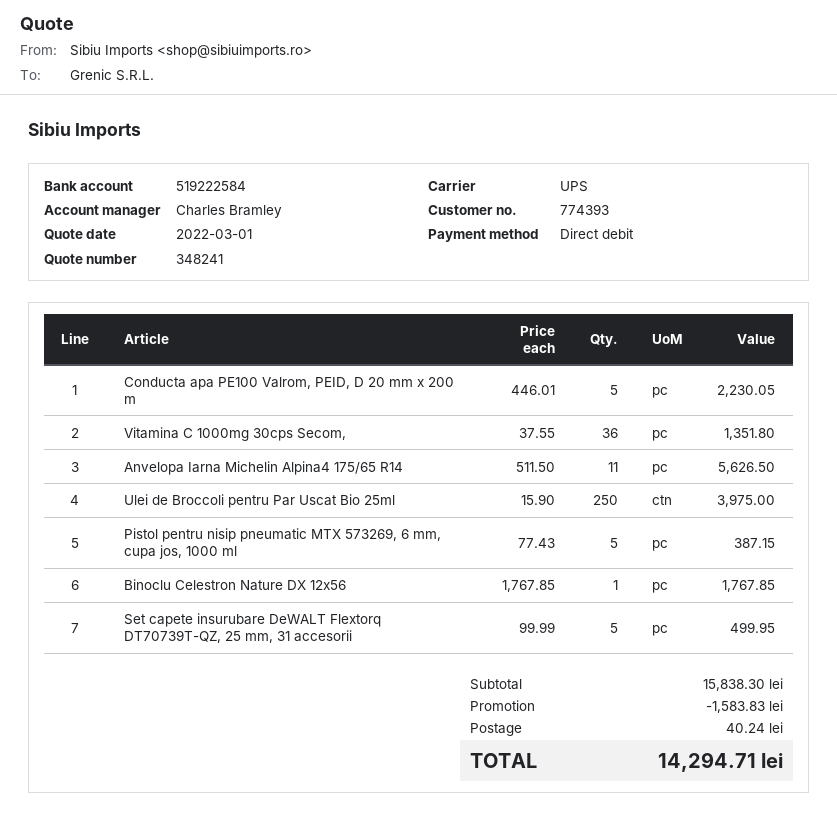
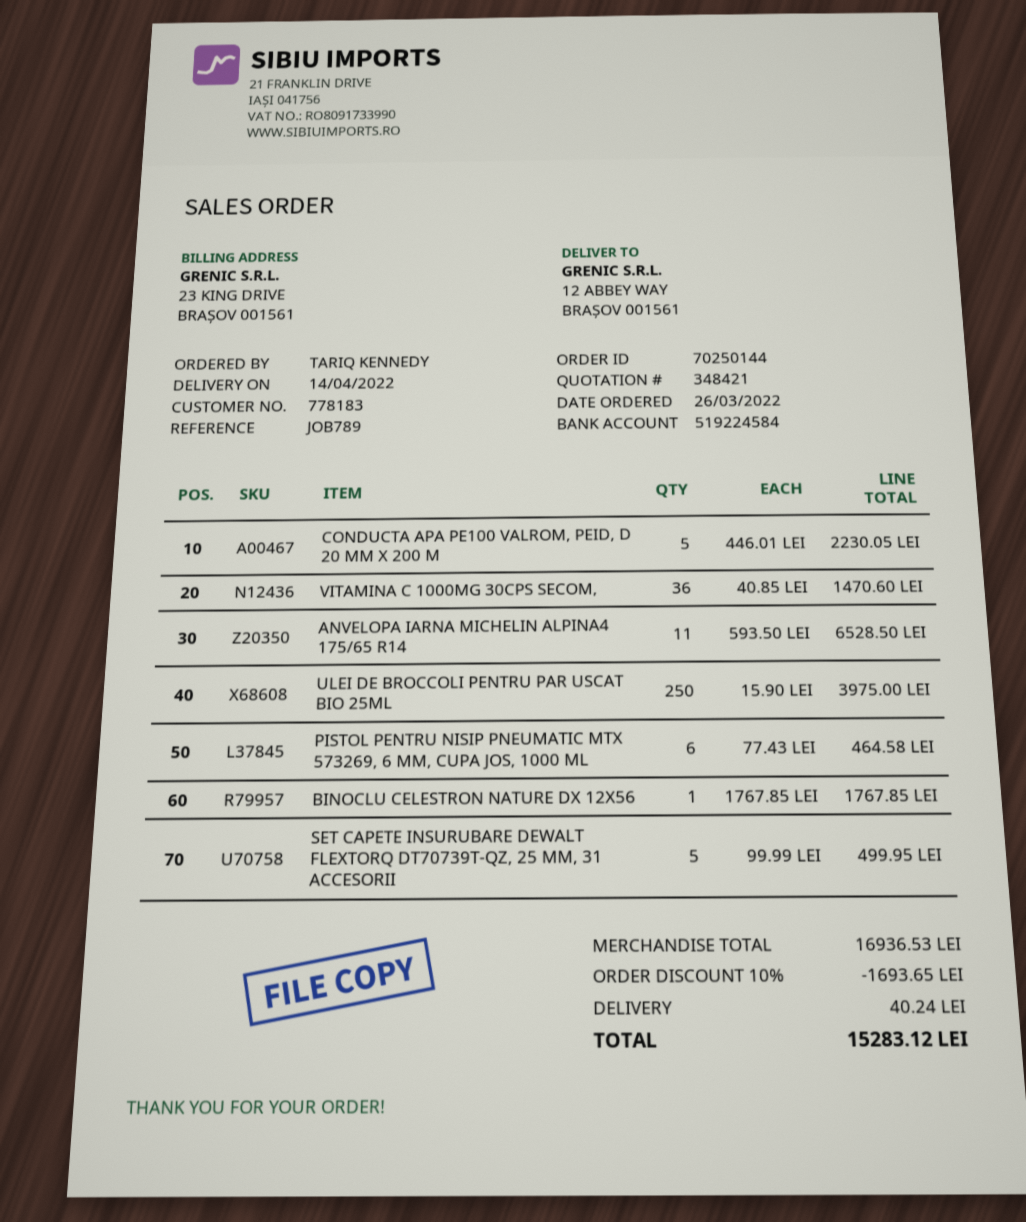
quote number: 348241 -> 348421
customer number: 774393 -> 778183
bank account: 519222584 -> 519224584
Vitamina C 1000mg 30cps Secom,: 36 x 37.55 = 1351.80 -> 36 x 40.85 = 1470.60
Anvelopa Iarna Michelin Alpina4 175/65 R14: 11 x 511.50 = 5626.50 -> 11 x 593.50 = 6528.50
Pistol pentru nisip pneumatic MTX 573269, 6 mm, cupa jos, 1000 ml: 5 x 77.43 = 387.15 -> 6 x 77.43 = 464.58
subtotal: 15838.30 -> 16936.53
discount: 1583.83 -> 1693.65
total: 14294.71 -> 15283.12

